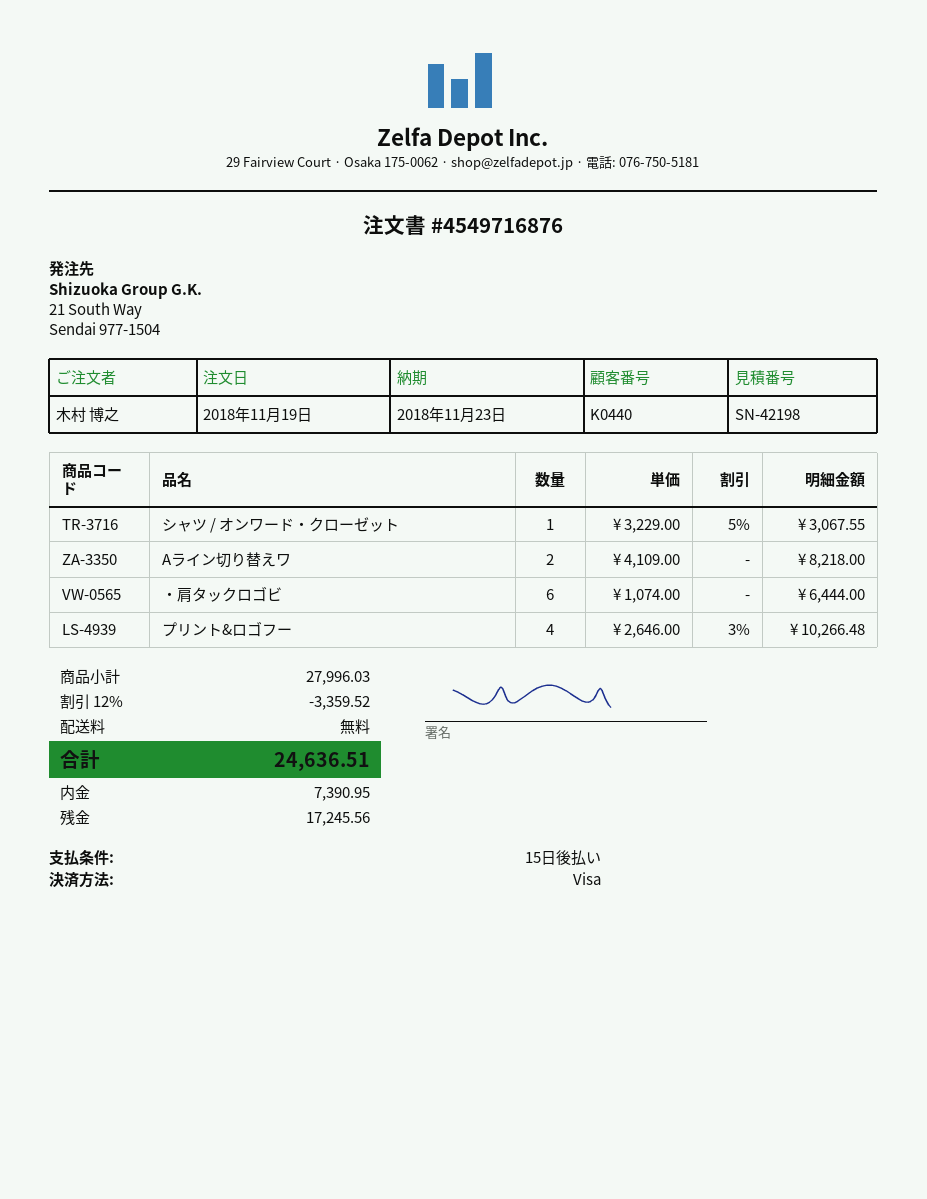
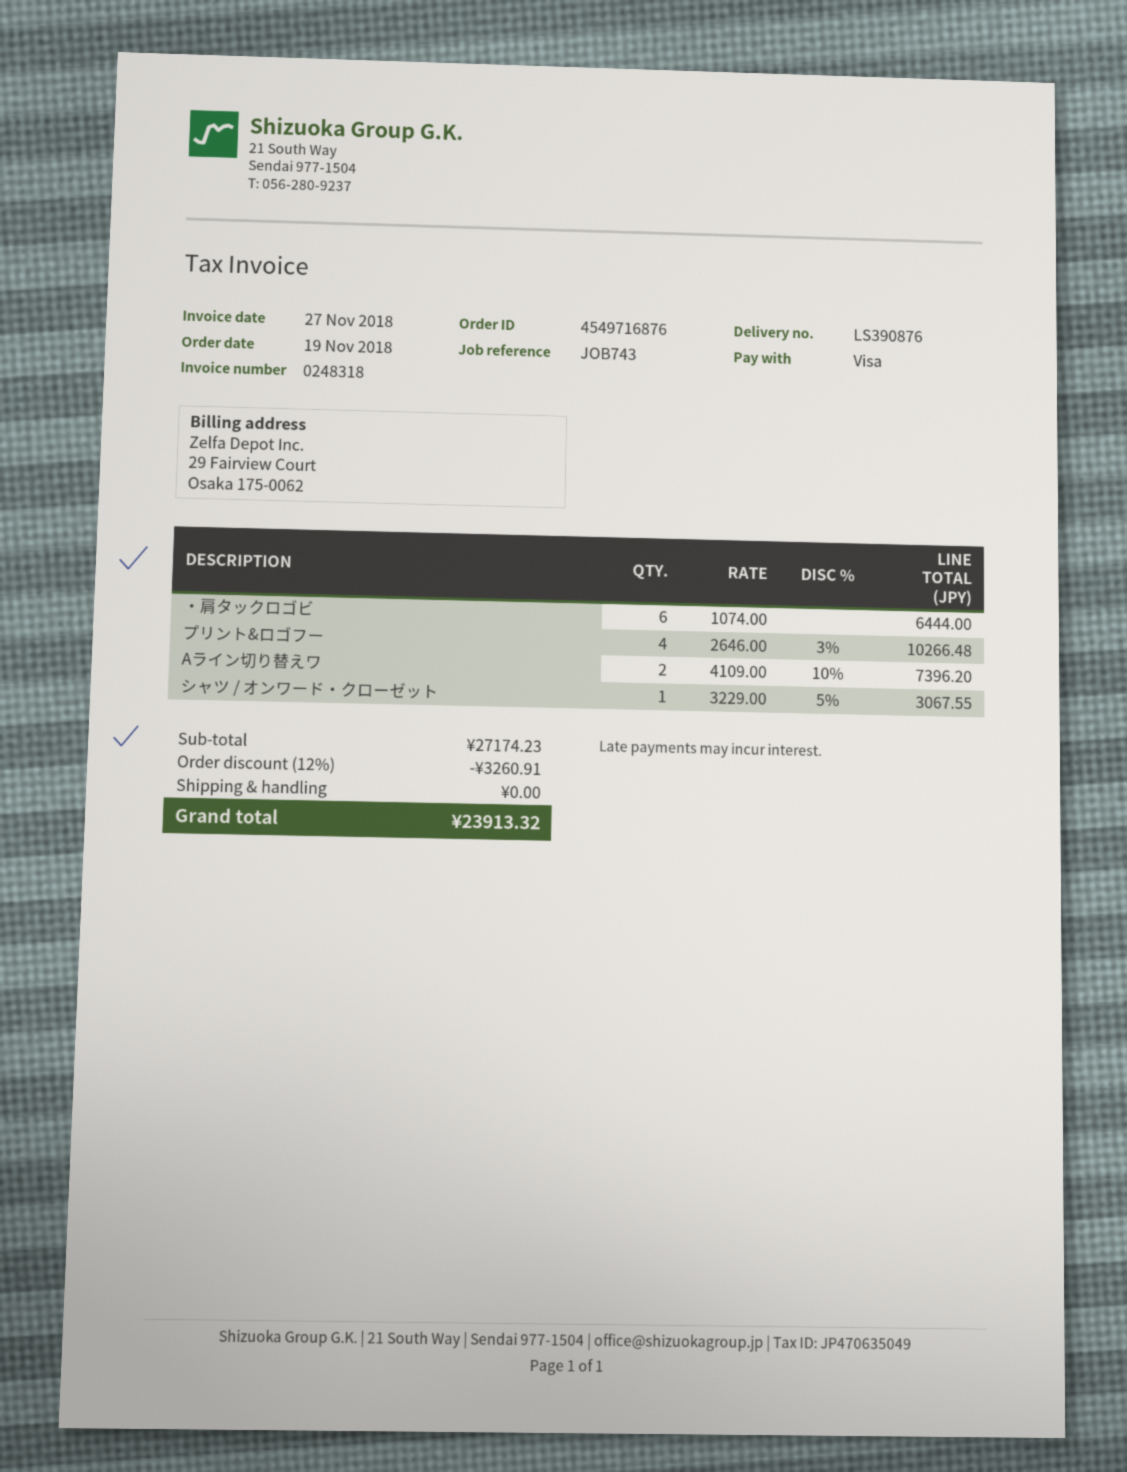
Aライン切り替えワ: 2 x 4109.00 = 8218.00 -> 2 x 4109.00 - 10% = 7396.20
subtotal: 27996.03 -> 27174.23
discount: 12% = 3359.52 -> 12% = 3260.91
total: 24636.51 -> 23913.32

